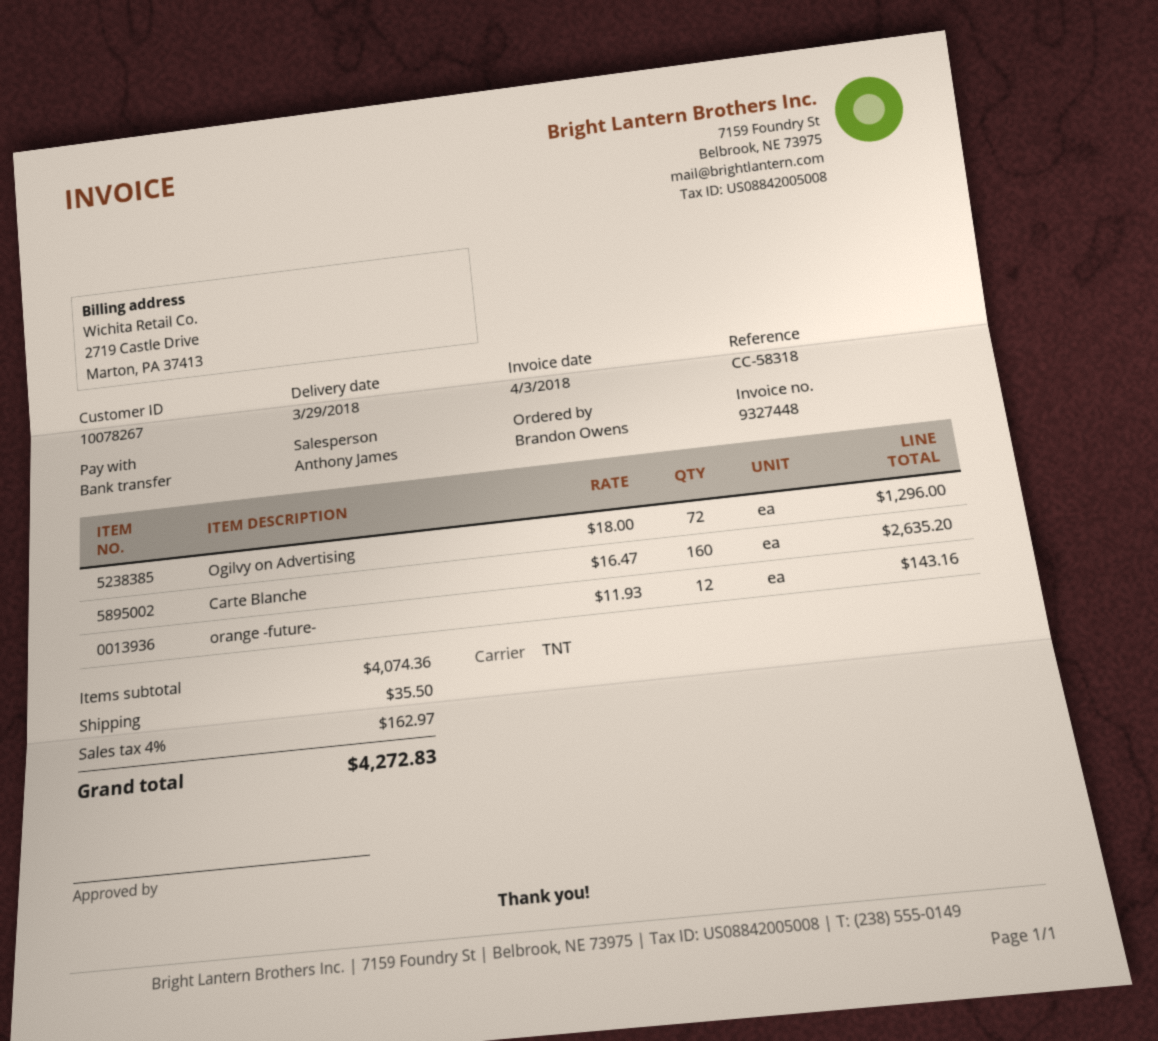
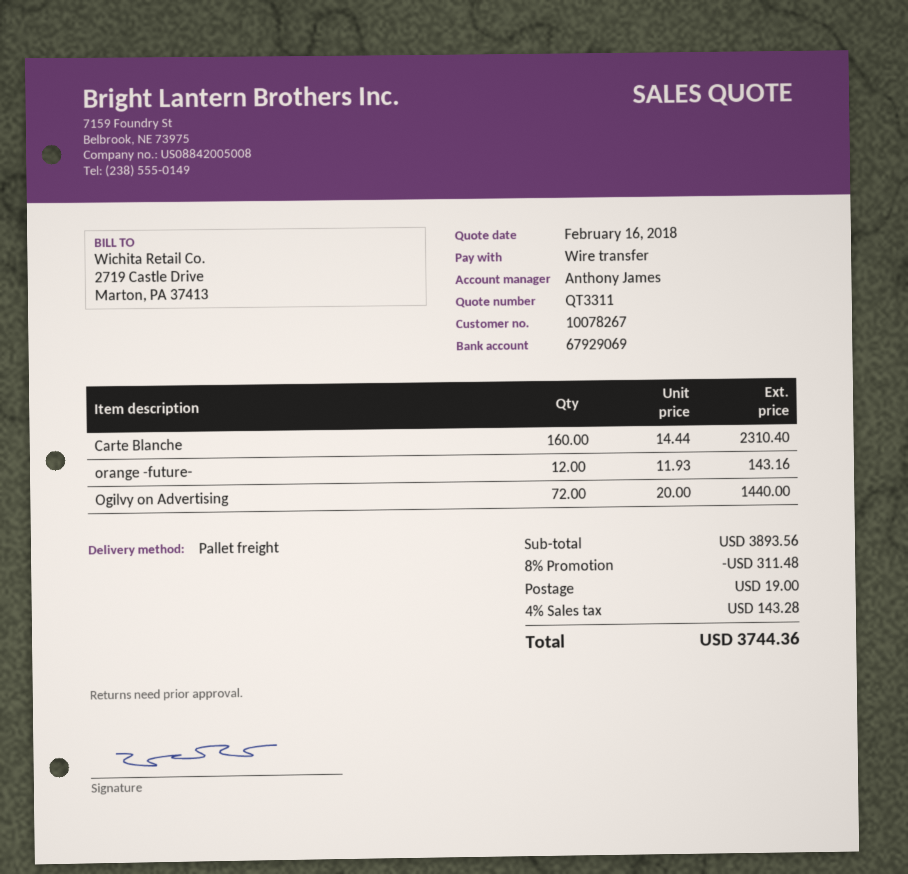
shipping method: TNT -> pallet freight
Ogilvy on Advertising: 72 x 18.00 = 1296.00 -> 72 x 20.00 = 1440.00
Carte Blanche: 160 x 16.47 = 2635.20 -> 160 x 14.44 = 2310.40
subtotal: 4074.36 -> 3893.56
discount: none -> 8% = 311.48
shipping: 35.50 -> 19.00
tax: 4% = 162.97 -> 4% = 143.28
total: 4272.83 -> 3744.36

